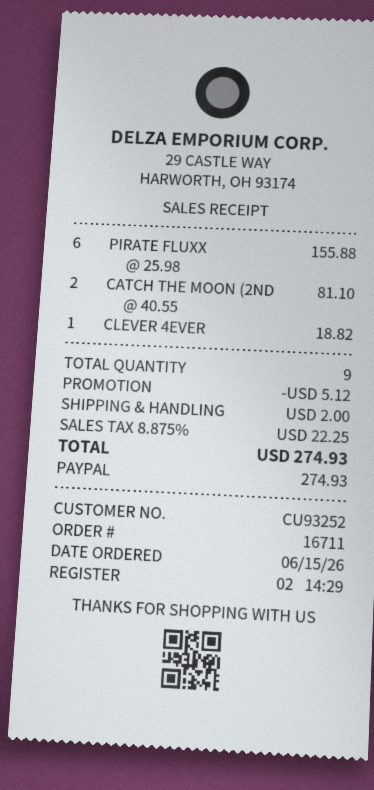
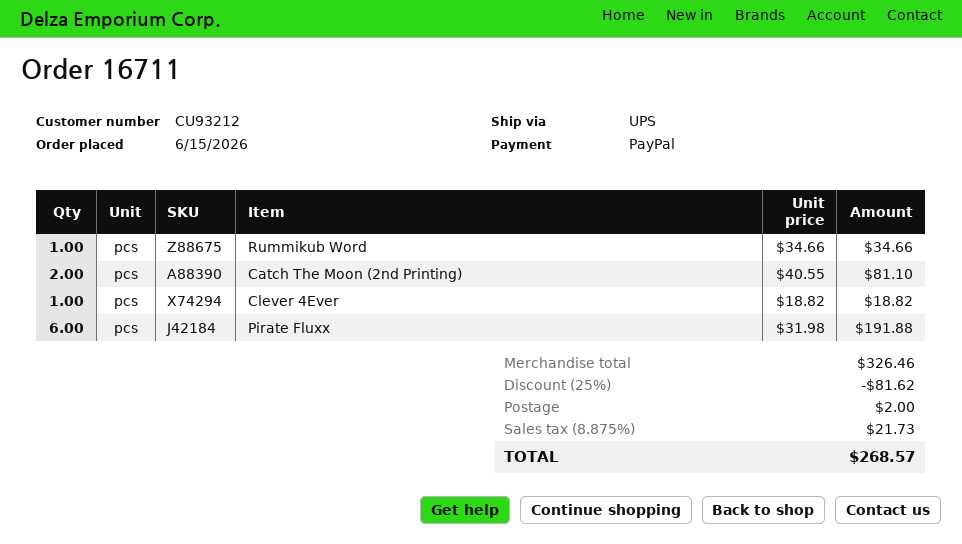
customer number: CU93252 -> CU93212
PIRATE FLUXX: 6 x 25.98 = 155.88 -> 6 x 31.98 = 191.88
Rummikub Word: none -> 1 x 34.66 = 34.66
discount: 5.12 -> 81.62
tax: 8.875% = 22.25 -> 8.875% = 21.73
total: 274.93 -> 268.57

